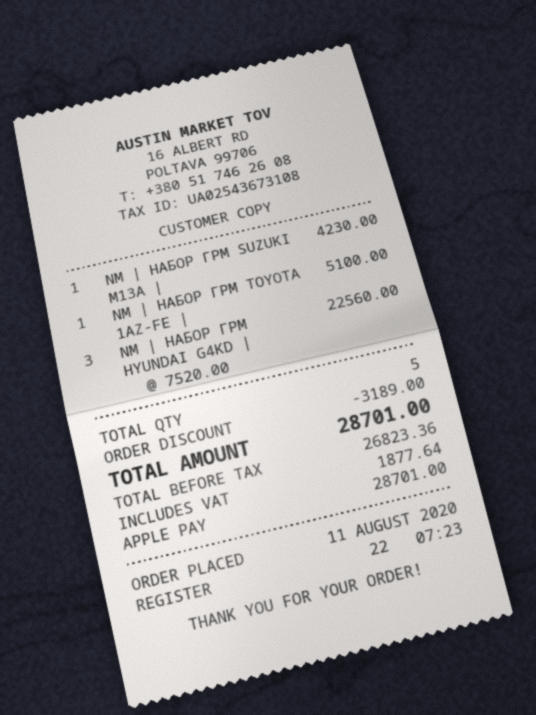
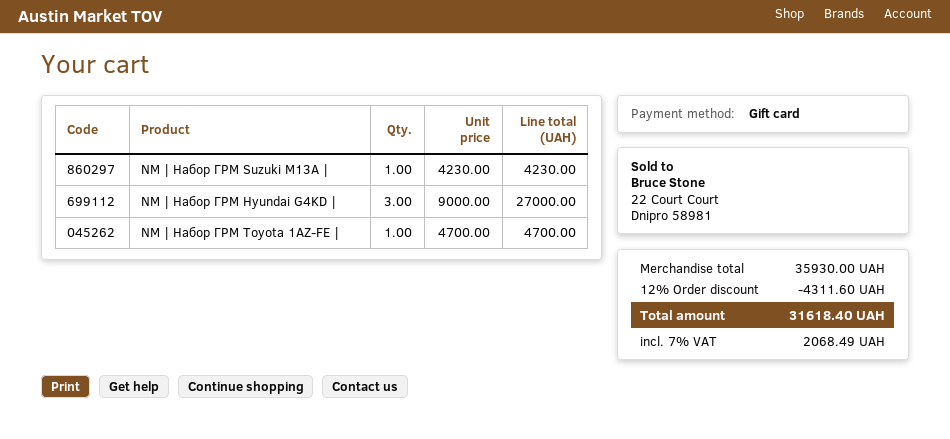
payment method: Apple Pay -> gift card
NM | НАБОР ГРМ TOYOTA 1AZ-FE |: 1 x 5100.00 = 5100.00 -> 1 x 4700.00 = 4700.00
NM | НАБОР ГРМ HYUNDAI G4KD |: 3 x 7520.00 = 22560.00 -> 3 x 9000.00 = 27000.00
discount: 3189.00 -> 4311.60
tax: 1877.64 -> 2068.49
total: 28701.00 -> 31618.40

